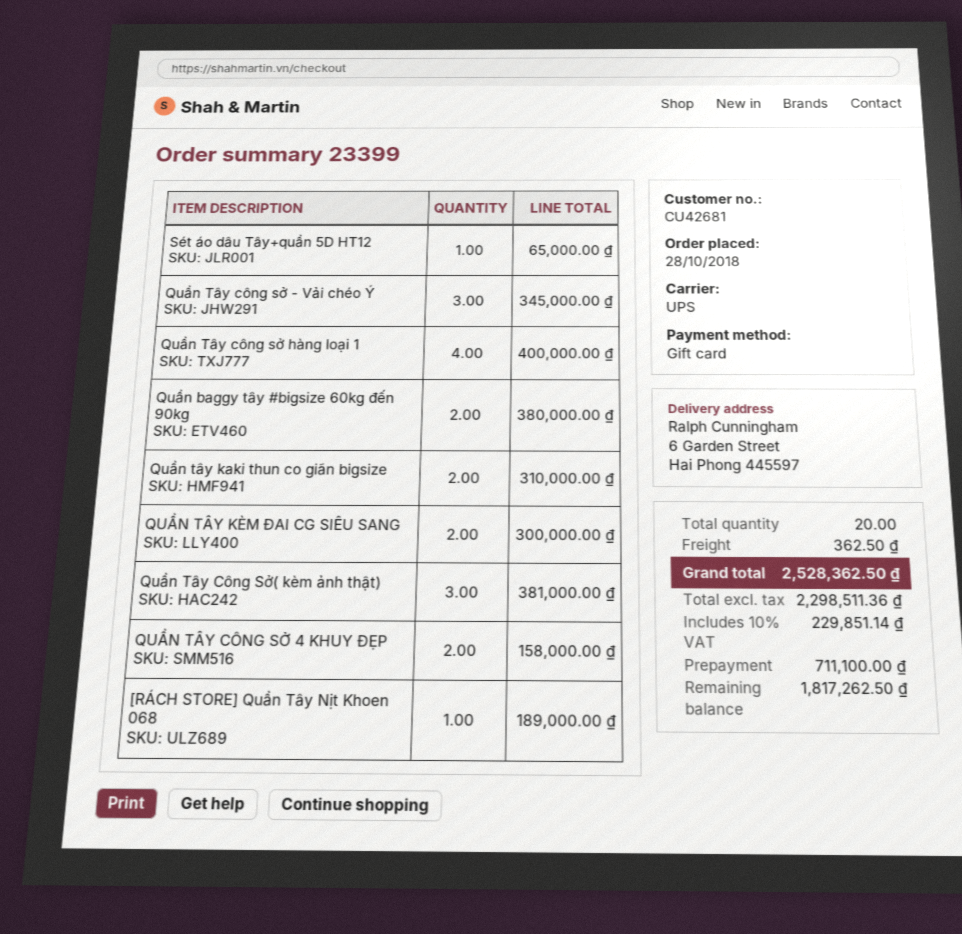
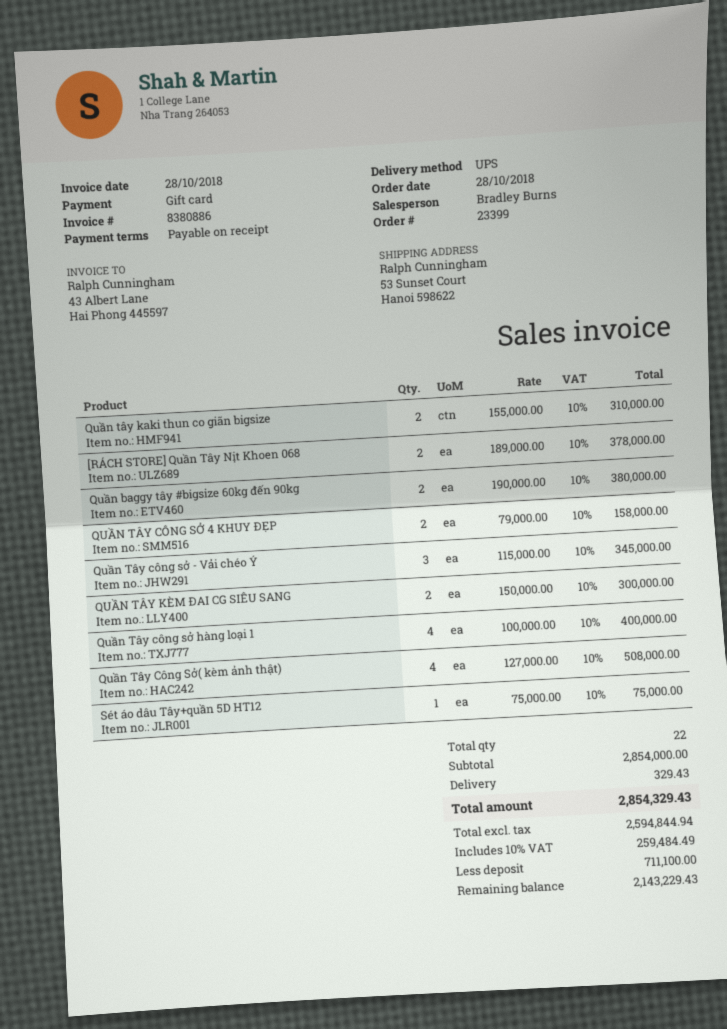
ship to: 6 Garden Street, Hai Phong 445597 -> 53 Sunset Court, Hanoi 598622
Sét áo dâu Tây+quần 5D HT12: 1 for 65000.00 -> 1 for 75000.00
Quần Tây Công Sở( kèm ảnh thật): 3 for 381000.00 -> 4 for 508000.00
[RÁCH STORE] Quần Tây Nịt Khoen 068: 1 for 189000.00 -> 2 for 378000.00
total quantity: 20 -> 22
shipping: 362.50 -> 329.43
net: 2298511.36 -> 2594844.94
tax: 10% = 229851.14 -> 10% = 259484.49
total: 2528362.50 -> 2854329.43
balance: 1817262.50 -> 2143229.43

